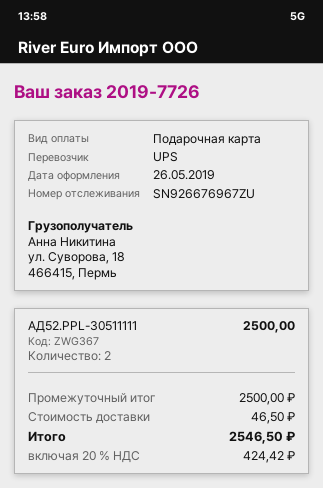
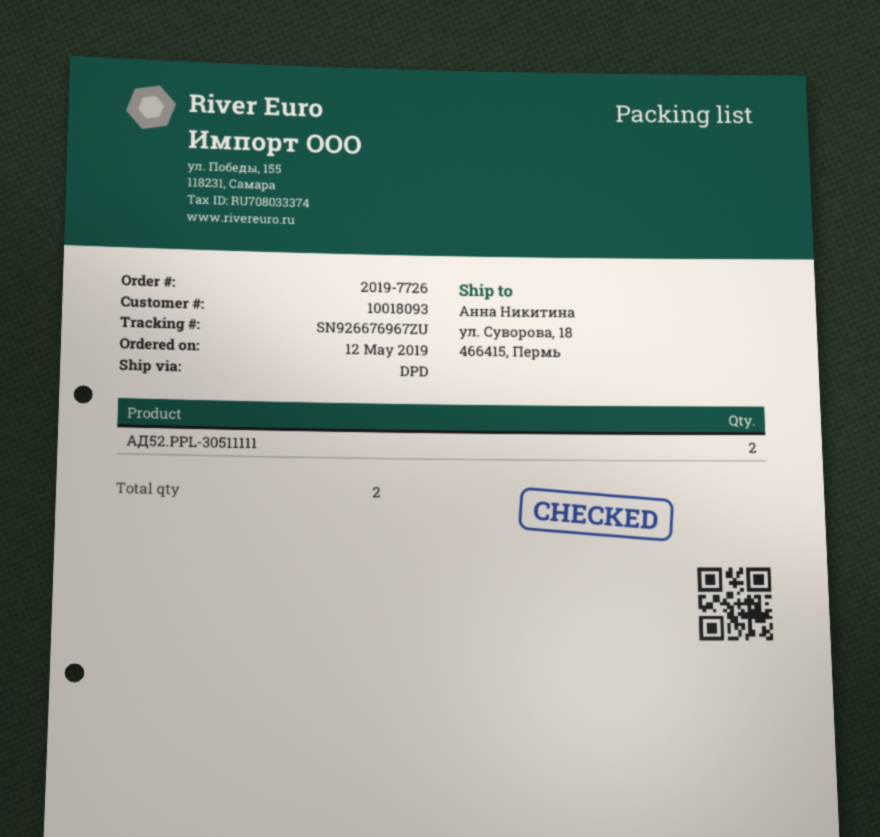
order date: 2019-05-26 -> 2019-05-12
shipping method: UPS -> DPD

